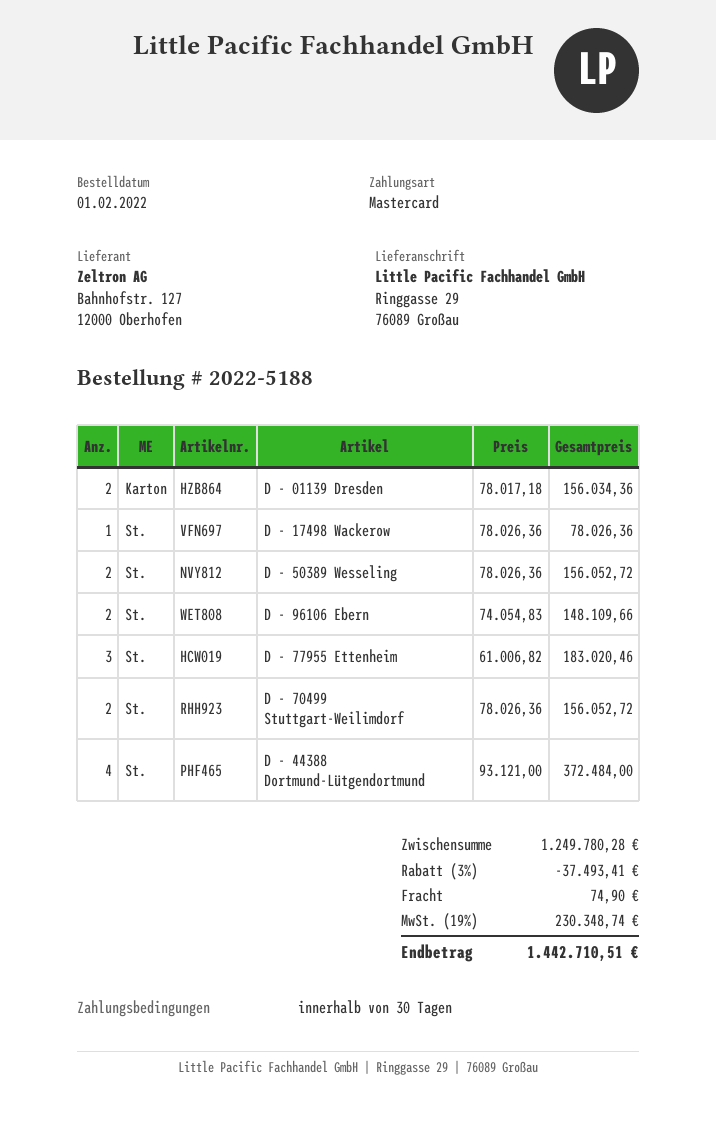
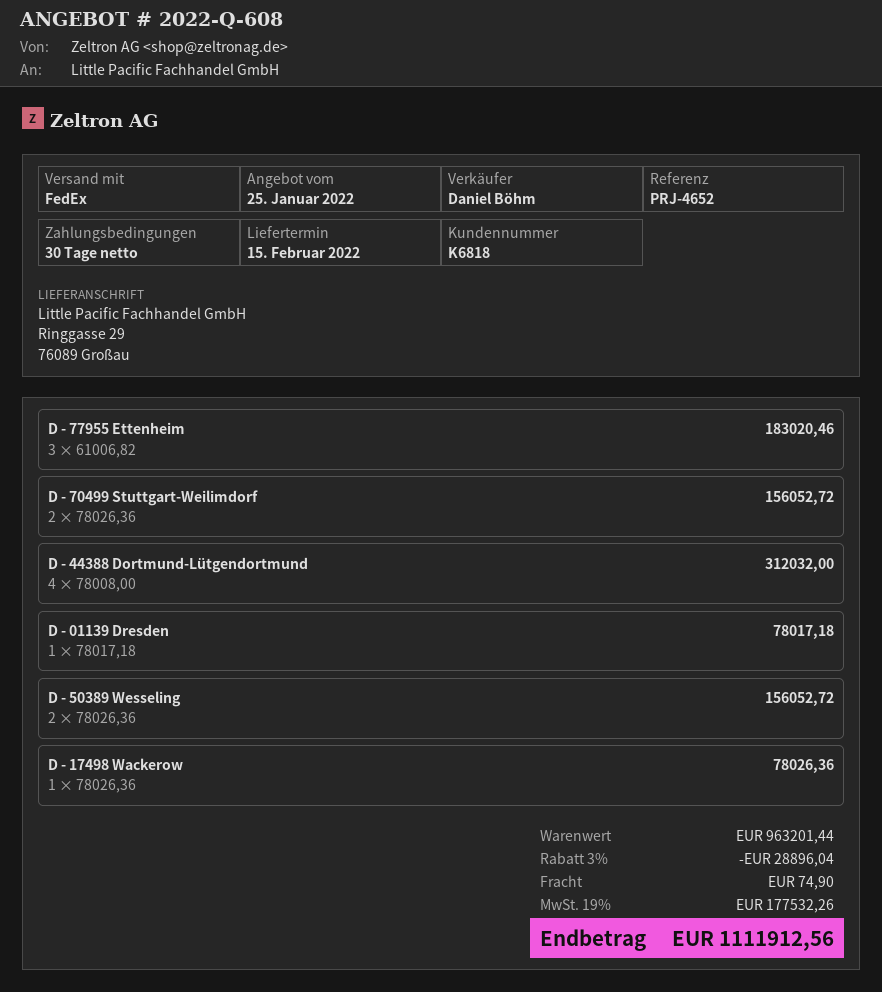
D - 01139 Dresden: 2 x 78017.18 = 156034.36 -> 1 x 78017.18 = 78017.18
D - 96106 Ebern: 2 x 74054.83 = 148109.66 -> none
D - 44388 Dortmund-Lütgendortmund: 4 x 93121.00 = 372484.00 -> 4 x 78008.00 = 312032.00
subtotal: 1249780.28 -> 963201.44
discount: 3% = 37493.41 -> 3% = 28896.04
tax: 19% = 230348.74 -> 19% = 177532.26
total: 1442710.51 -> 1111912.56

